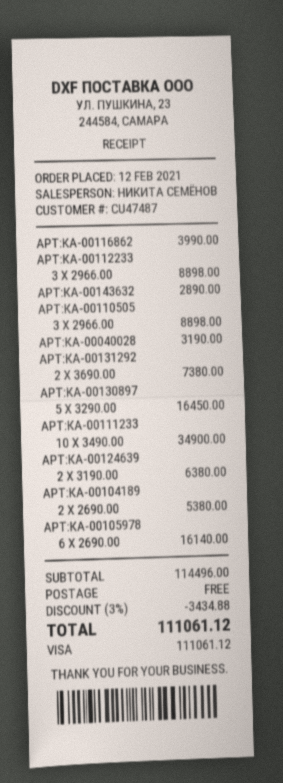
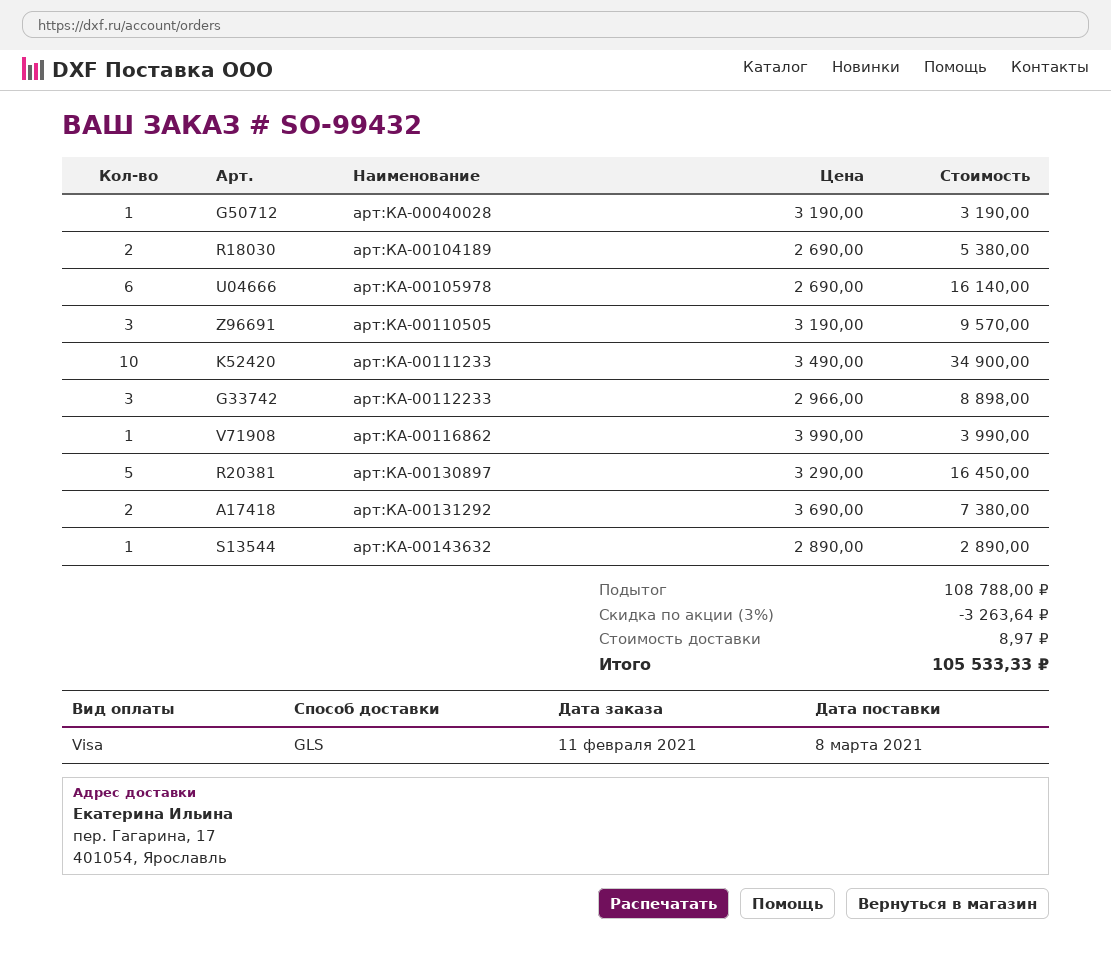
order date: 2021-02-12 -> 2021-02-11
АРТ:КА-00110505: 3 x 2966.00 = 8898.00 -> 3 x 3190.00 = 9570.00
АРТ:КА-00124639: 2 x 3190.00 = 6380.00 -> none
subtotal: 114496.00 -> 108788.00
discount: 3% = 3434.88 -> 3% = 3263.64
shipping: 0.00 -> 8.97
total: 111061.12 -> 105533.33

